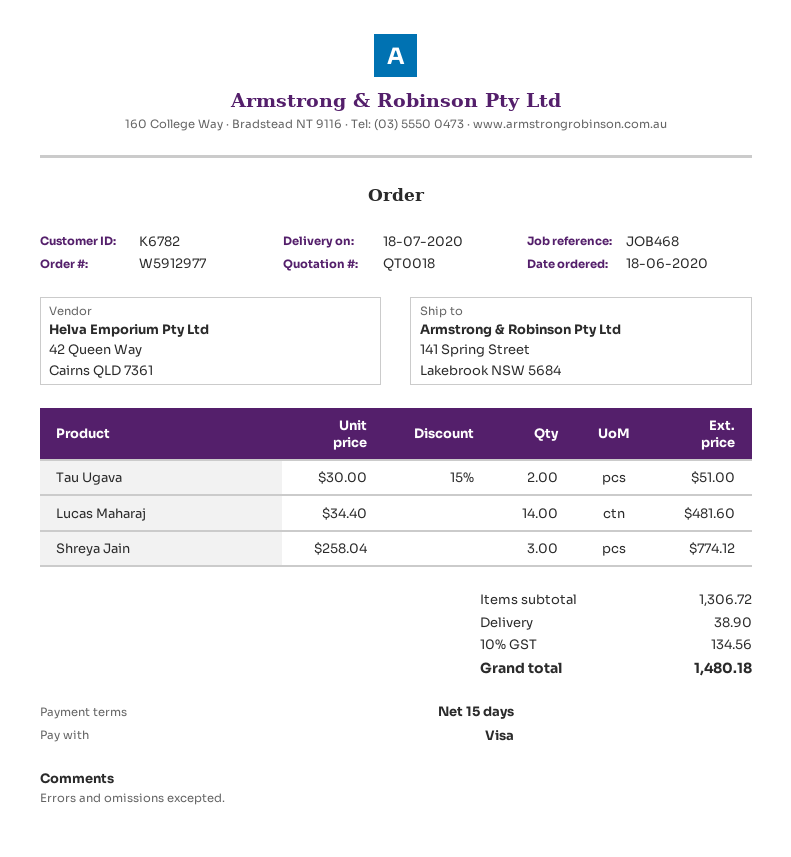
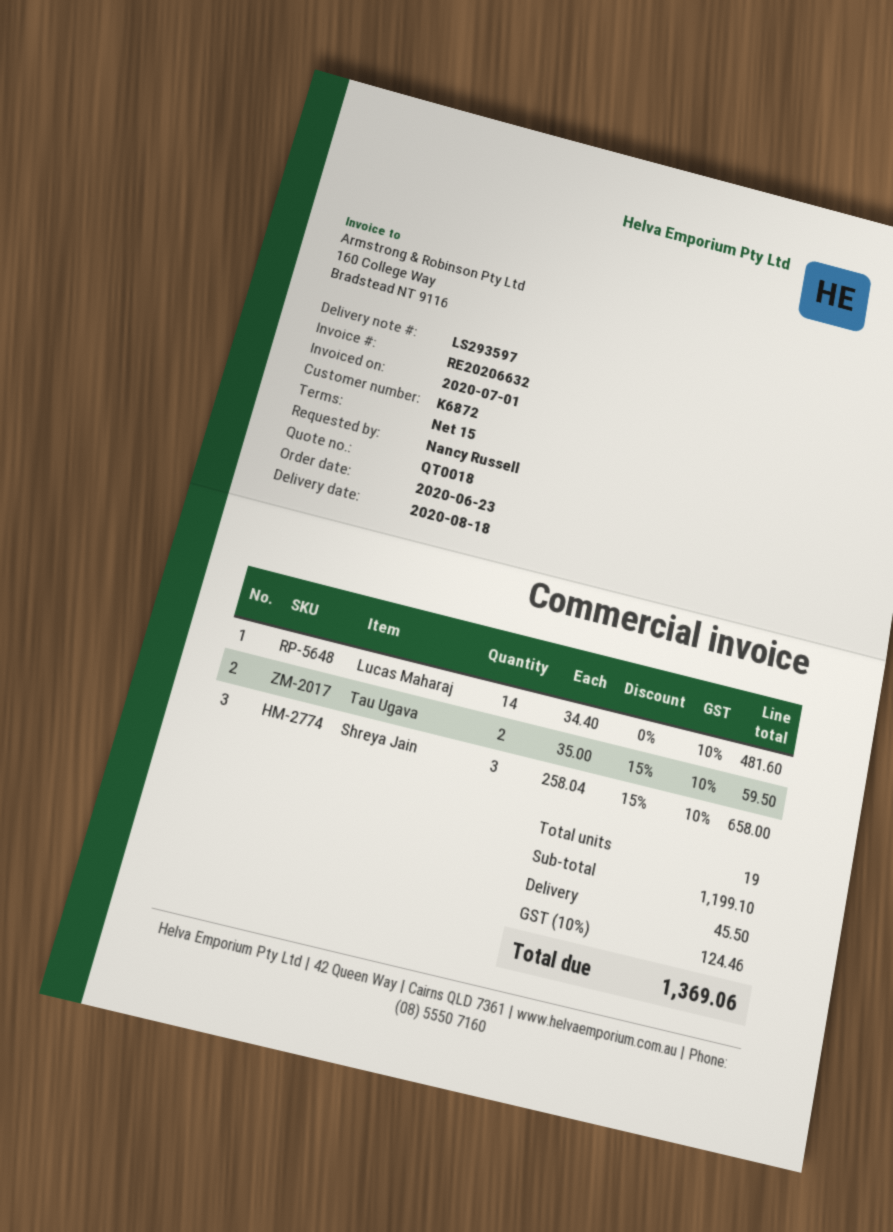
order date: 2020-06-18 -> 2020-06-23
delivery date: 2020-07-18 -> 2020-08-18
customer number: K6782 -> K6872
Tau Ugava: 2 x 30.00 - 15% = 51.00 -> 2 x 35.00 - 15% = 59.50
Shreya Jain: 3 x 258.04 = 774.12 -> 3 x 258.04 - 15% = 658.00
subtotal: 1306.72 -> 1199.10
shipping: 38.90 -> 45.50
tax: 10% = 134.56 -> 10% = 124.46
total: 1480.18 -> 1369.06

